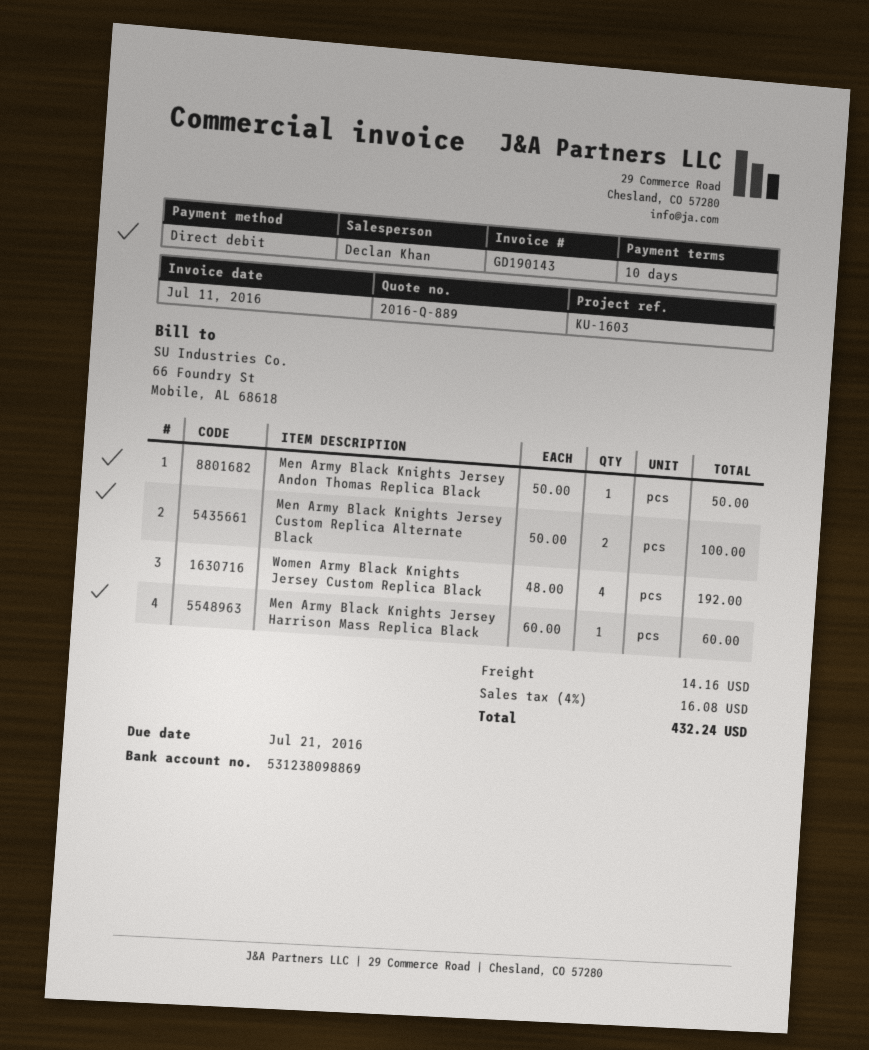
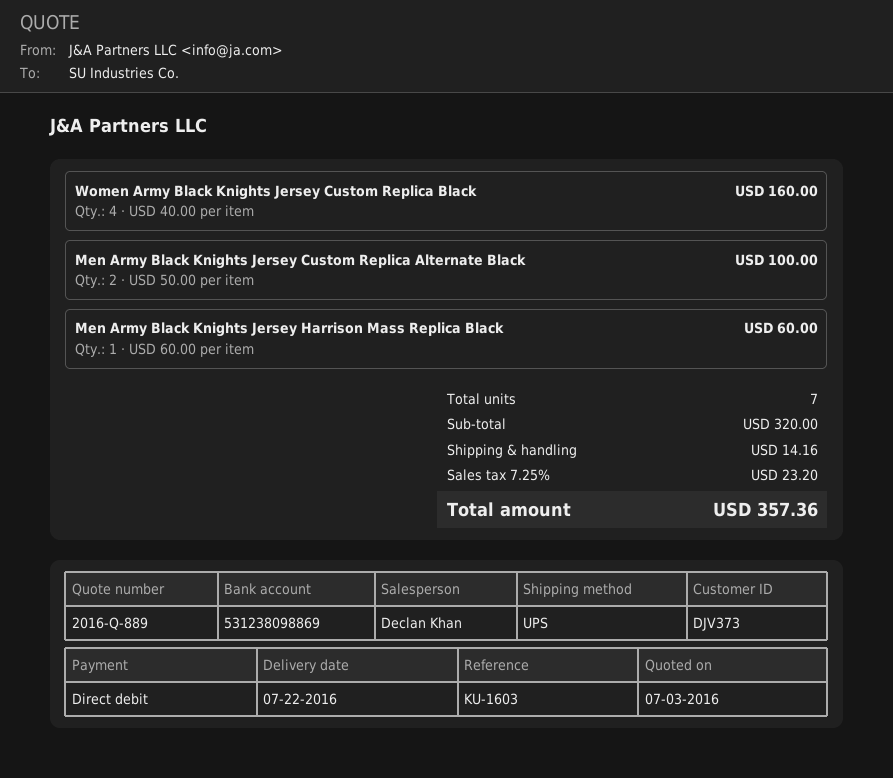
Men Army Black Knights Jersey Andon Thomas Replica Black: 1 x 50.00 = 50.00 -> none
Women Army Black Knights Jersey Custom Replica Black: 4 x 48.00 = 192.00 -> 4 x 40.00 = 160.00
tax: 4% = 16.08 -> 7.25% = 23.20
total: 432.24 -> 357.36

